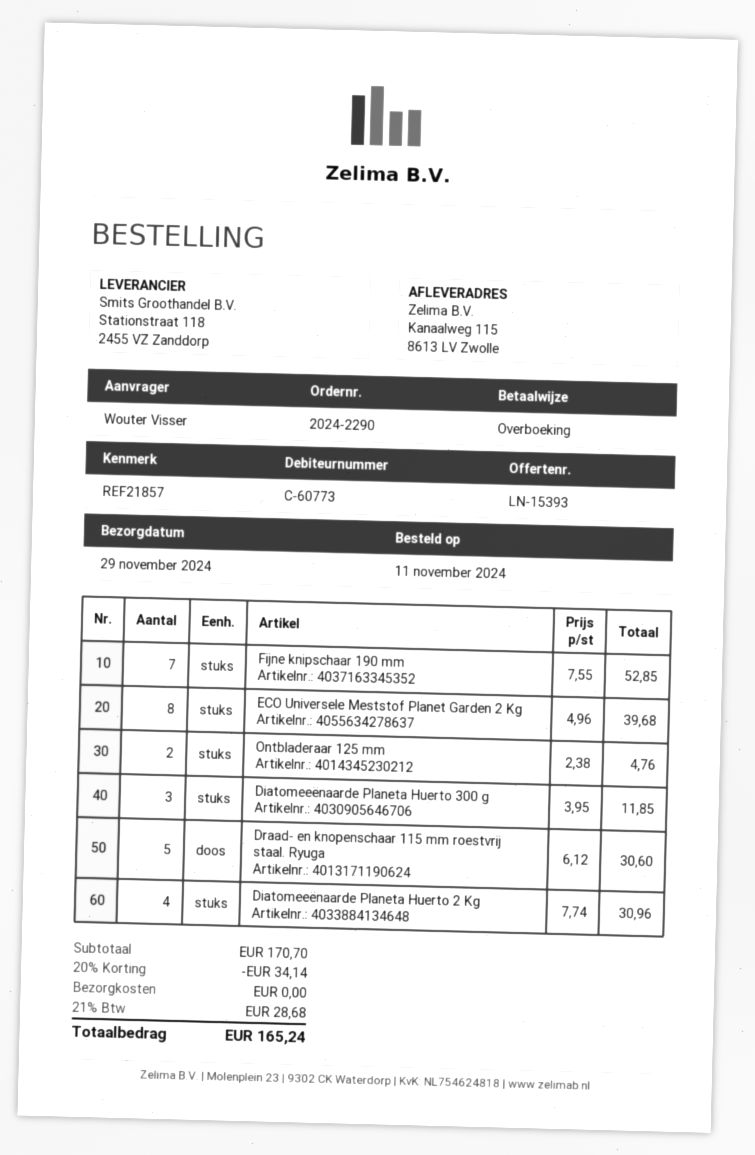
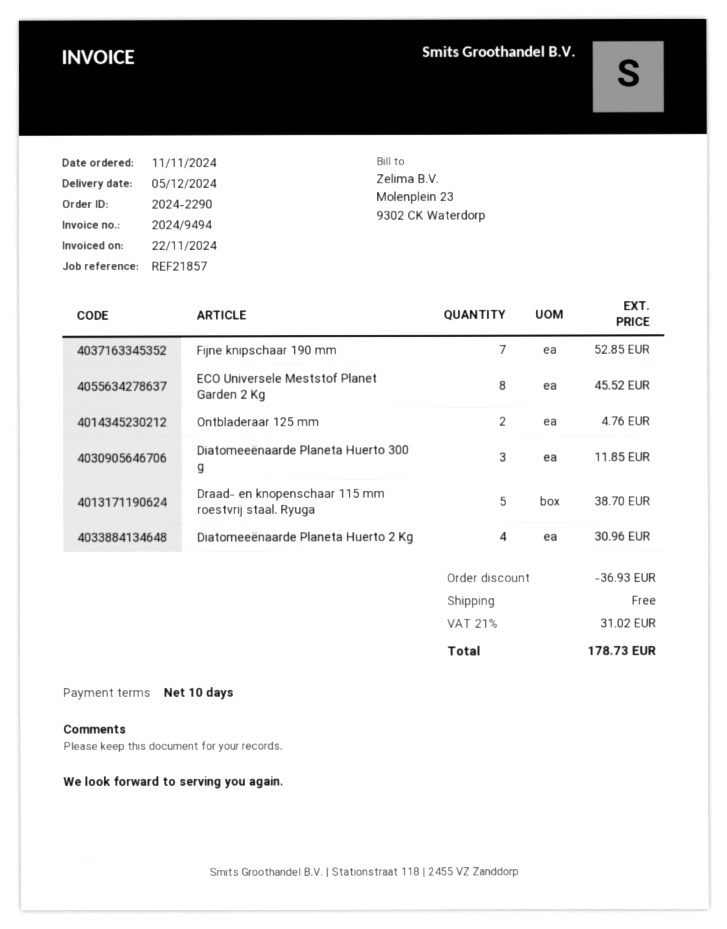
delivery date: 2024-11-29 -> 2024-12-05
ECO Universele Meststof Planet Garden 2 Kg: 8 for 39.68 -> 8 for 45.52
Draad- en knopenschaar 115 mm roestvrij staal. Ryuga: 5 for 30.60 -> 5 for 38.70
discount: 34.14 -> 36.93
tax: 21% = 28.68 -> 21% = 31.02
total: 165.24 -> 178.73

